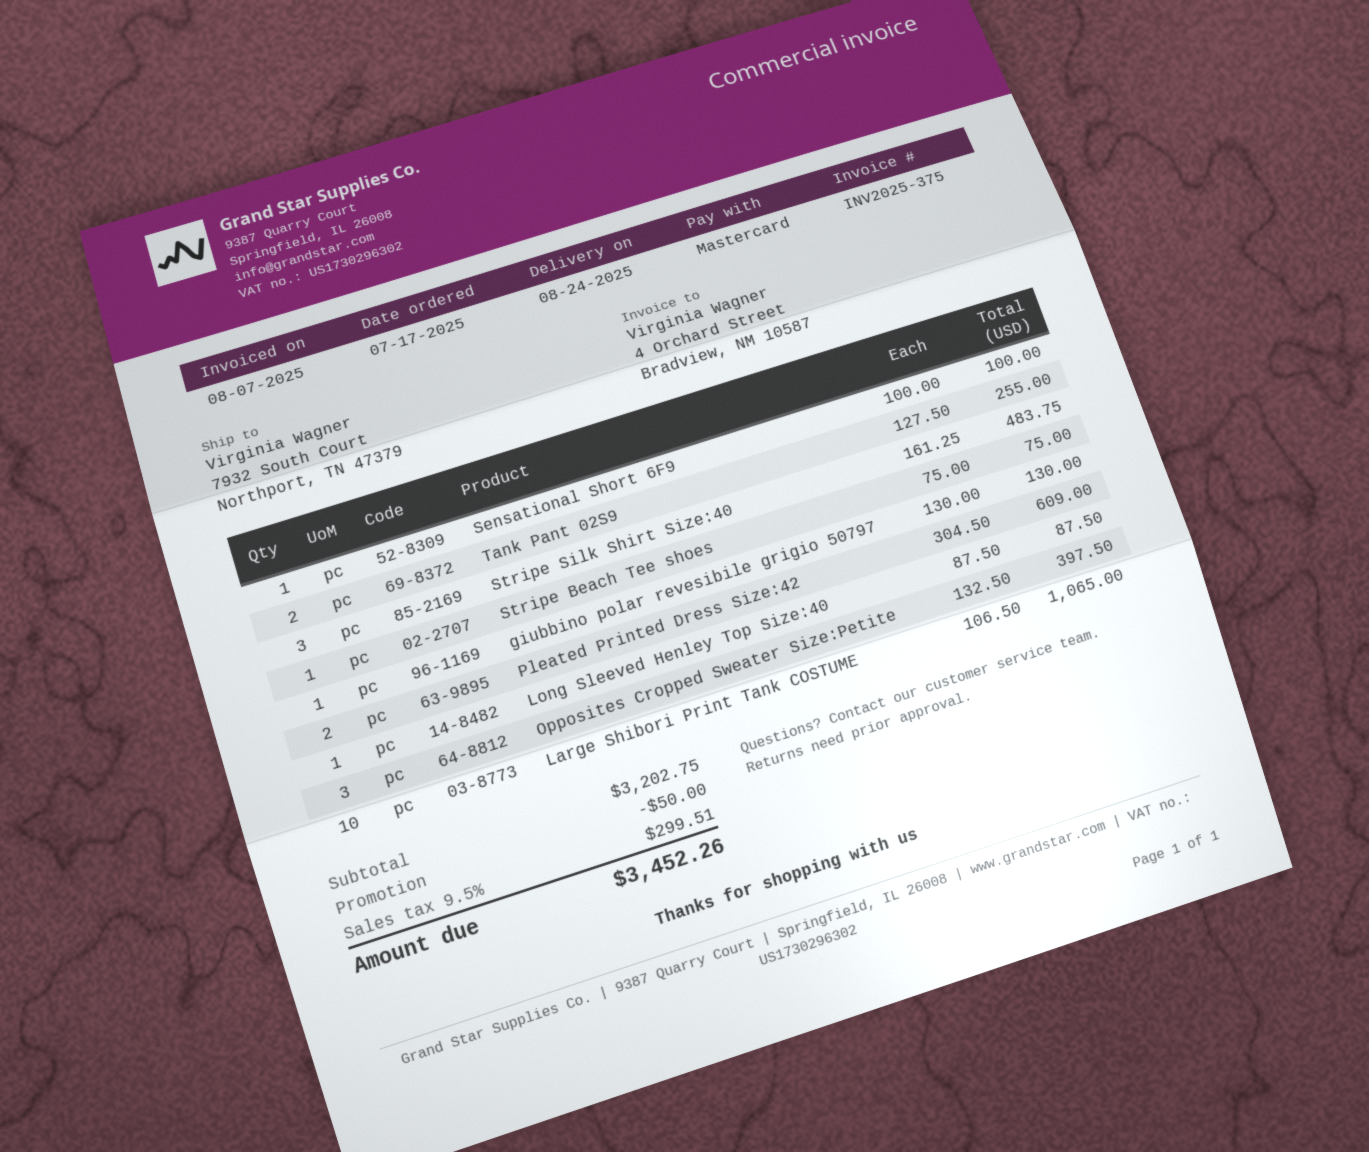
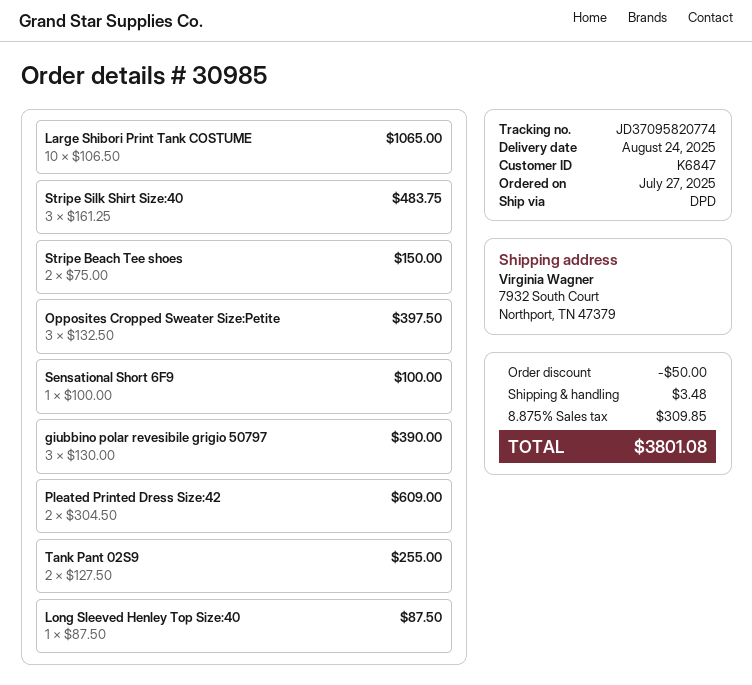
order date: 2025-07-17 -> 2025-07-27
Stripe Beach Tee shoes: 1 x 75.00 = 75.00 -> 2 x 75.00 = 150.00
giubbino polar revesibile grigio 50797: 1 x 130.00 = 130.00 -> 3 x 130.00 = 390.00
shipping: none -> 3.48
tax: 9.5% = 299.51 -> 8.875% = 309.85
total: 3452.26 -> 3801.08

